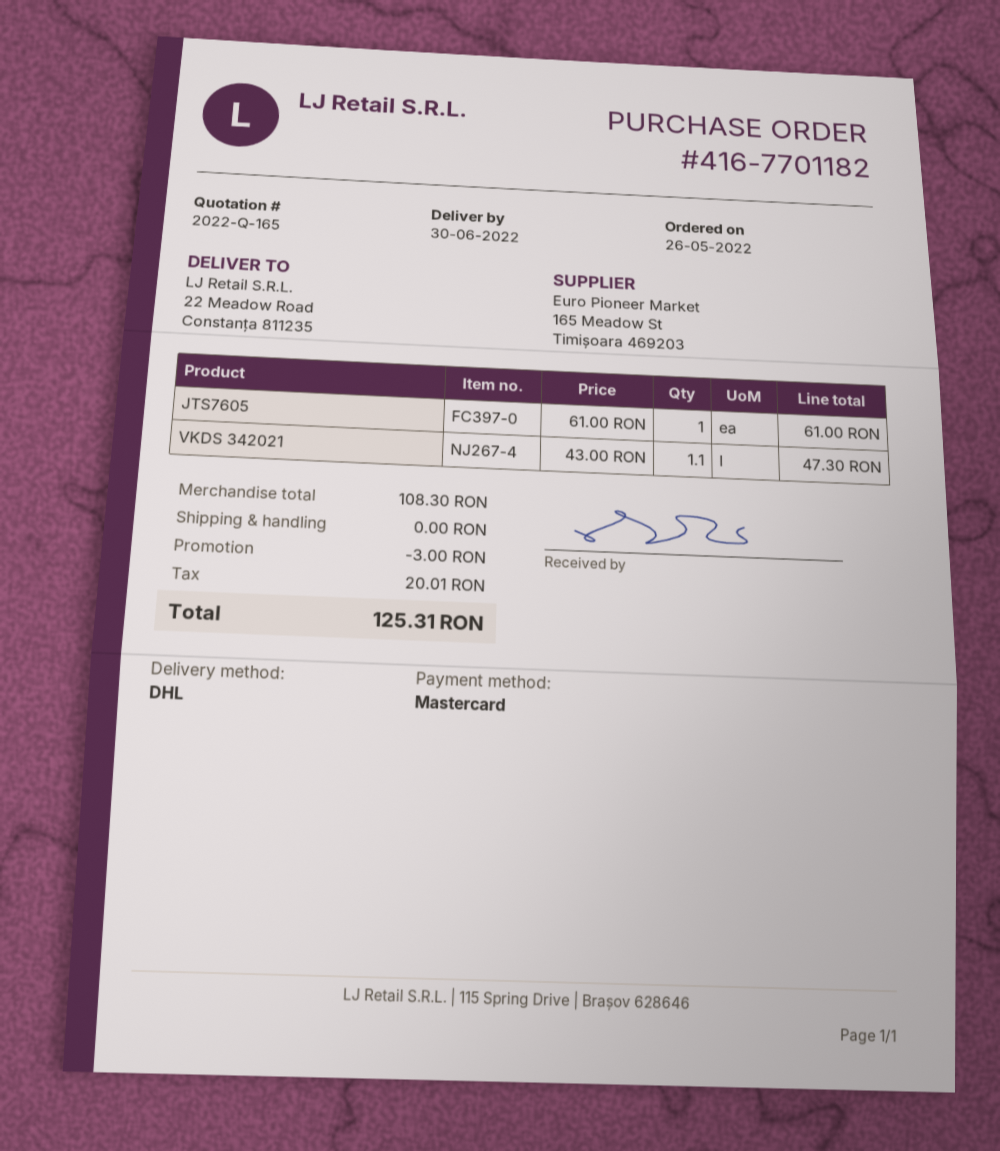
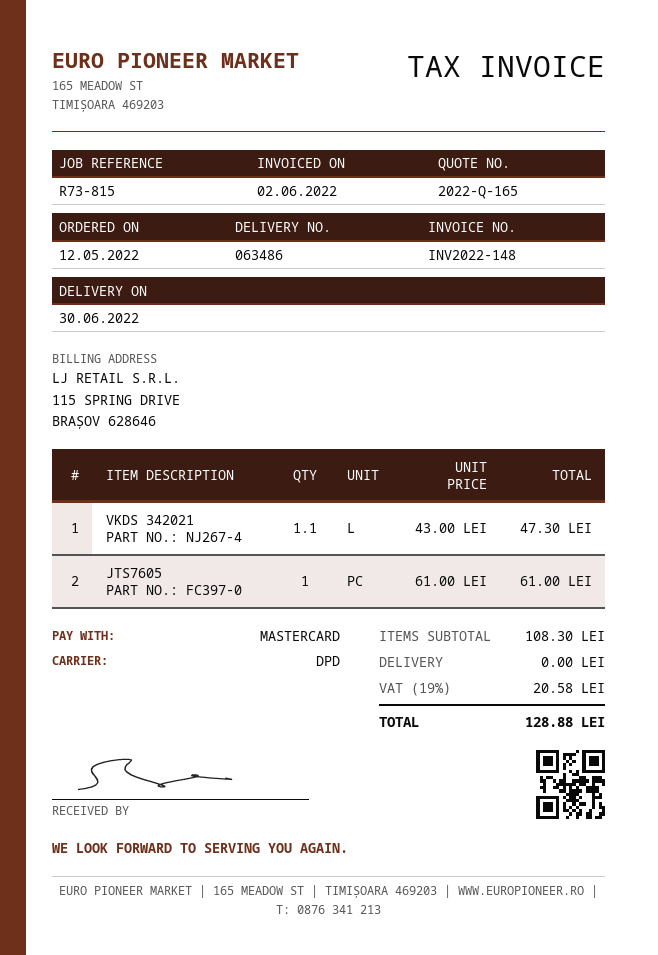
order date: 2022-05-26 -> 2022-05-12
shipping method: DHL -> DPD
discount: 3.00 -> none
tax: 20.01 -> 20.58
total: 125.31 -> 128.88

